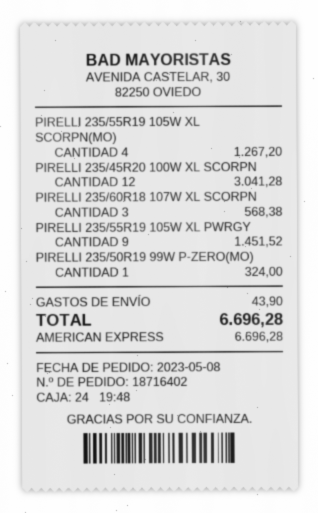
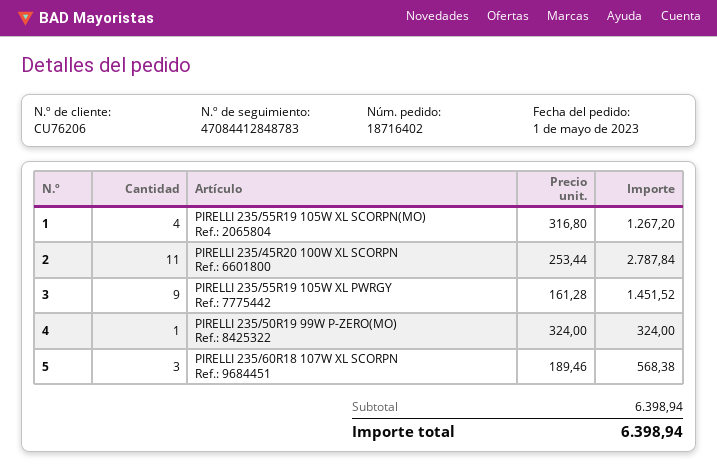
order date: 2023-05-08 -> 2023-05-01
PIRELLI 235/45R20 100W XL SCORPN: 12 for 3041.28 -> 11 for 2787.84
shipping: 43.90 -> none
total: 6696.28 -> 6398.94

